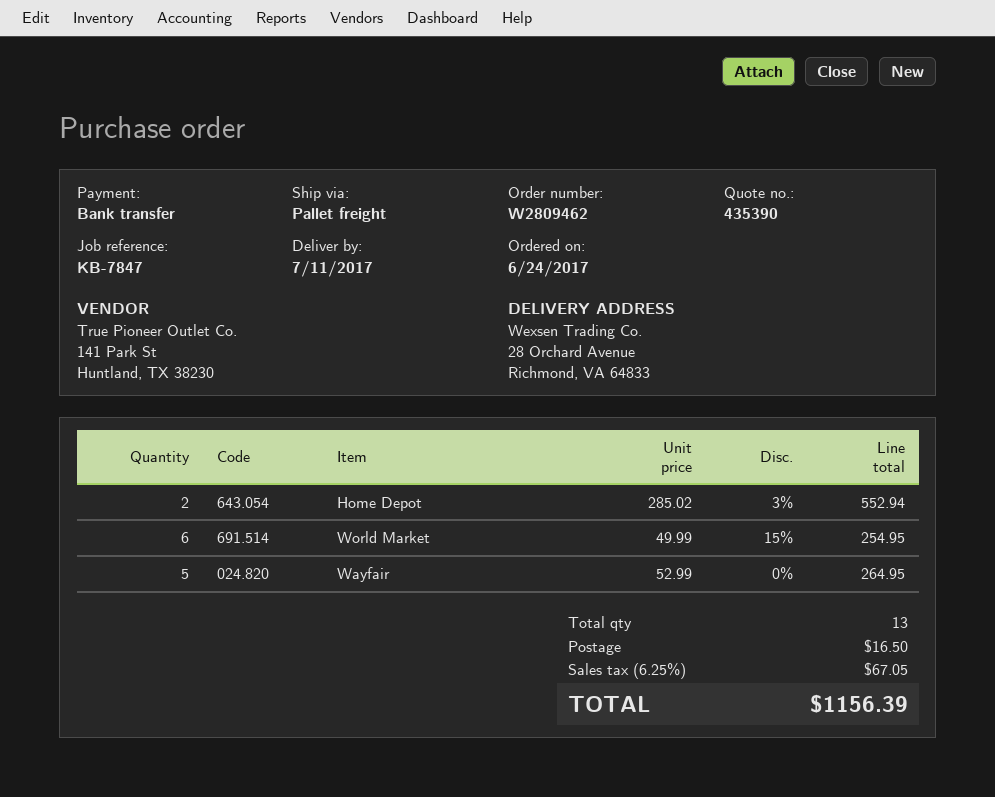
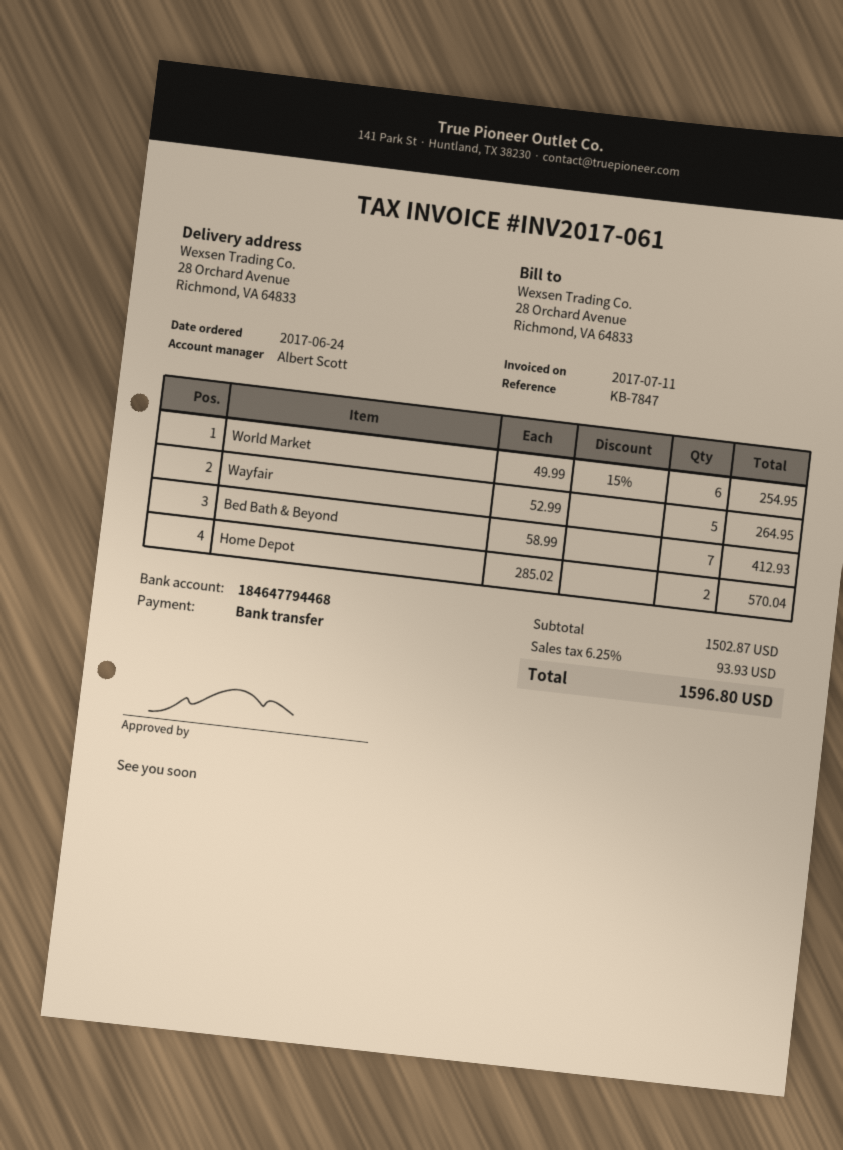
Home Depot: 2 x 285.02 - 3% = 552.94 -> 2 x 285.02 = 570.04
Bed Bath & Beyond: none -> 7 x 58.99 = 412.93
shipping: 16.50 -> none
tax: 6.25% = 67.05 -> 6.25% = 93.93
total: 1156.39 -> 1596.80

